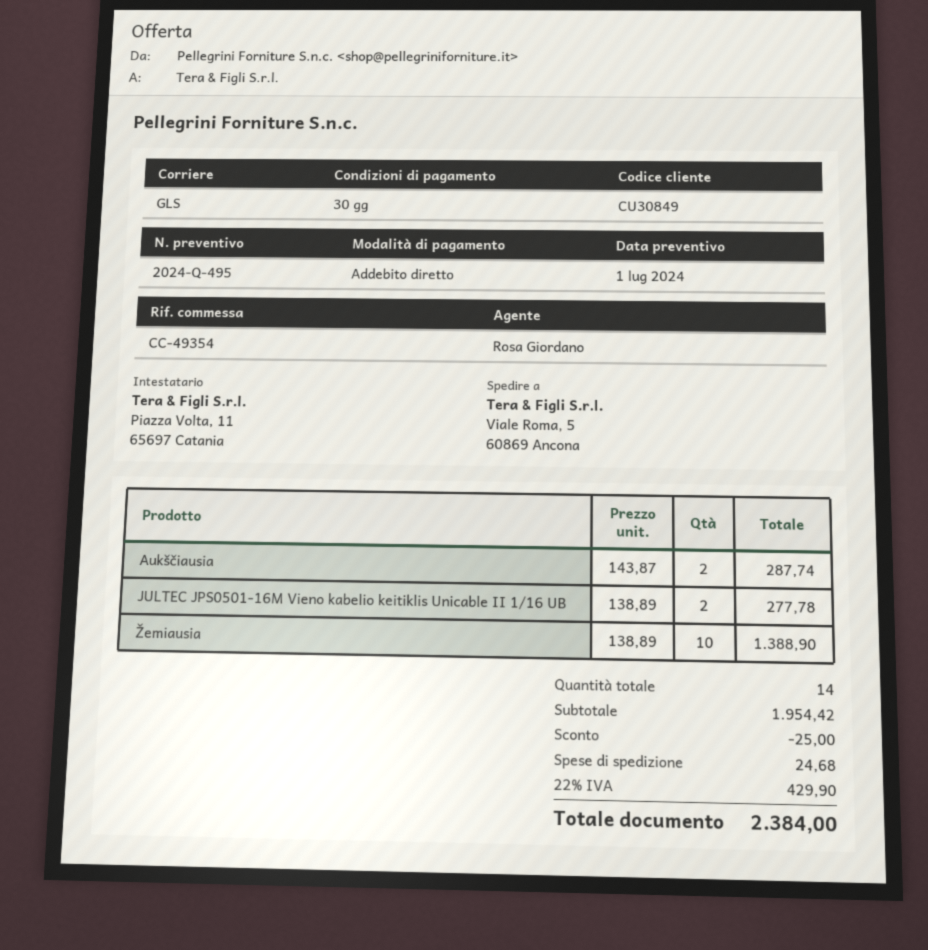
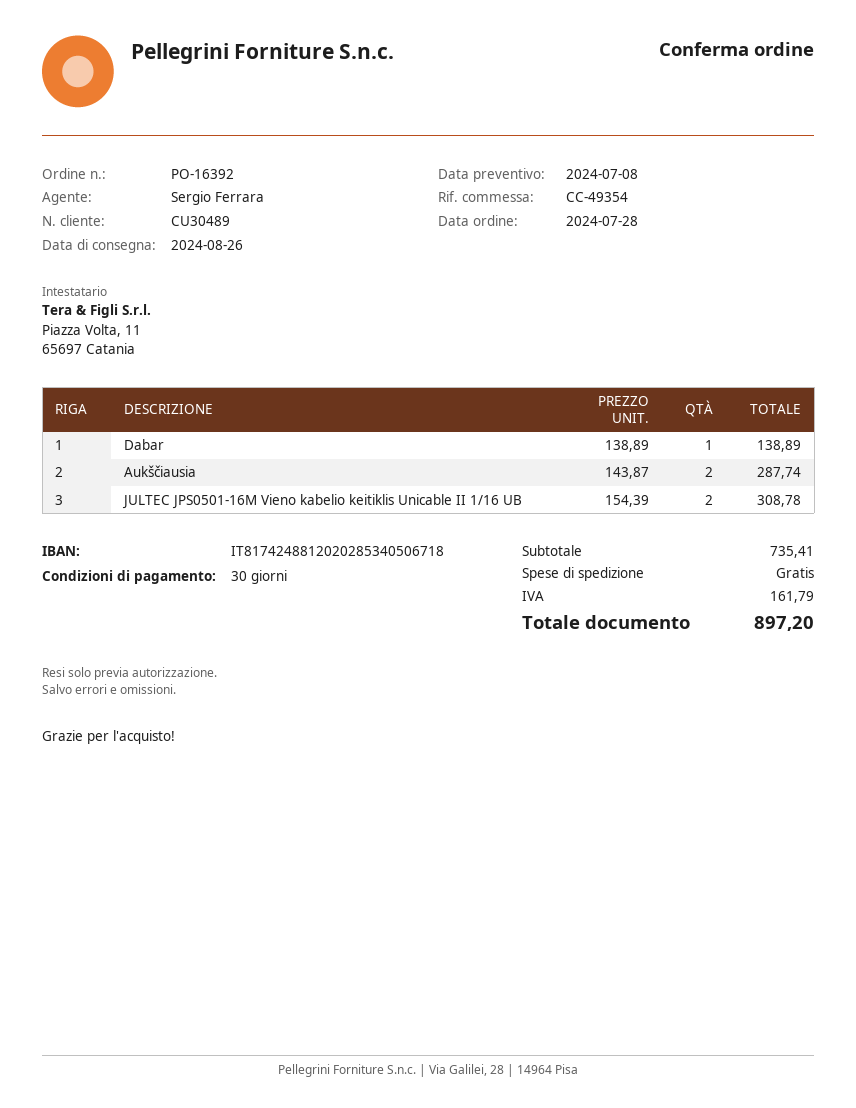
quote date: 2024-07-01 -> 2024-07-08
customer number: CU30849 -> CU30489
sales rep: Rosa Giordano -> Sergio Ferrara
JULTEC JPS0501-16M Vieno kabelio keitiklis Unicable II 1/16 UB: 2 x 138.89 = 277.78 -> 2 x 154.39 = 308.78
Žemiausia: 10 x 138.89 = 1388.90 -> none
Dabar: none -> 1 x 138.89 = 138.89
subtotal: 1954.42 -> 735.41
discount: 25.00 -> none
shipping: 24.68 -> 0.00
tax: 429.90 -> 161.79
total: 2384.00 -> 897.20

